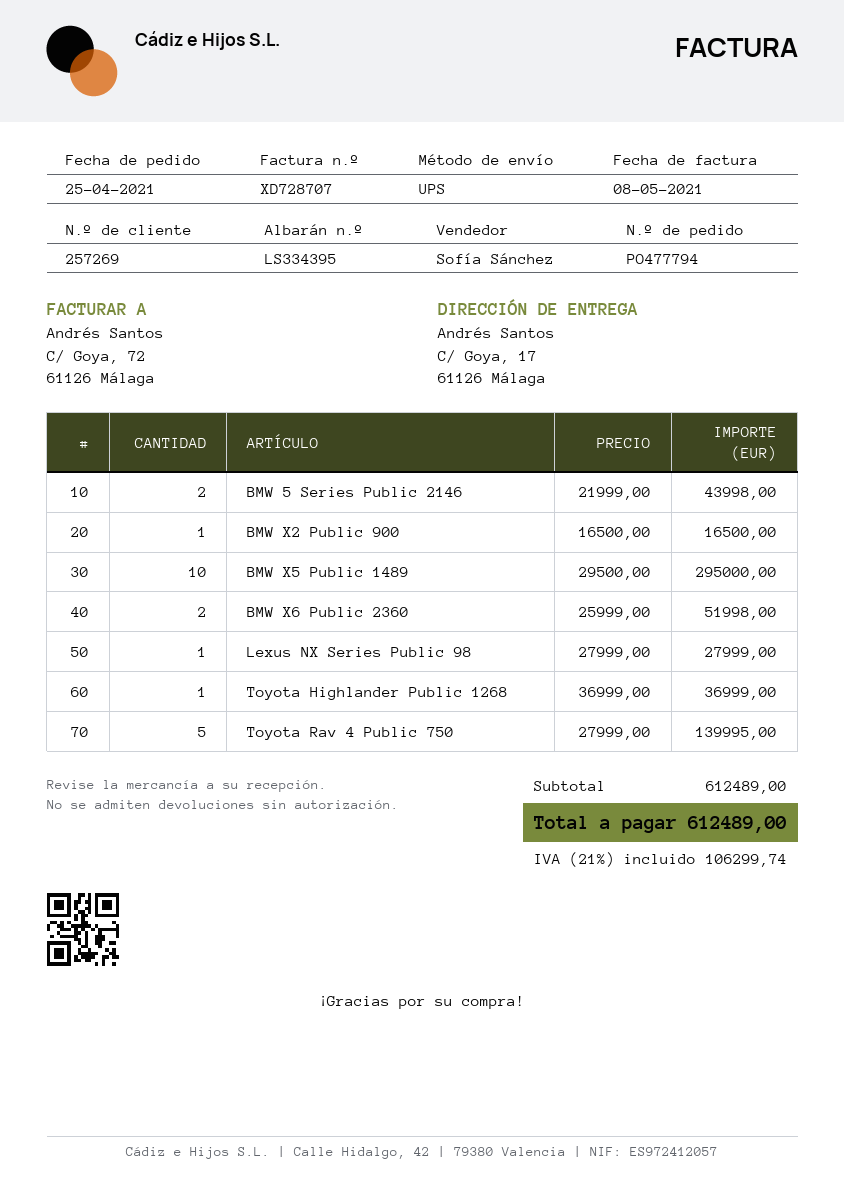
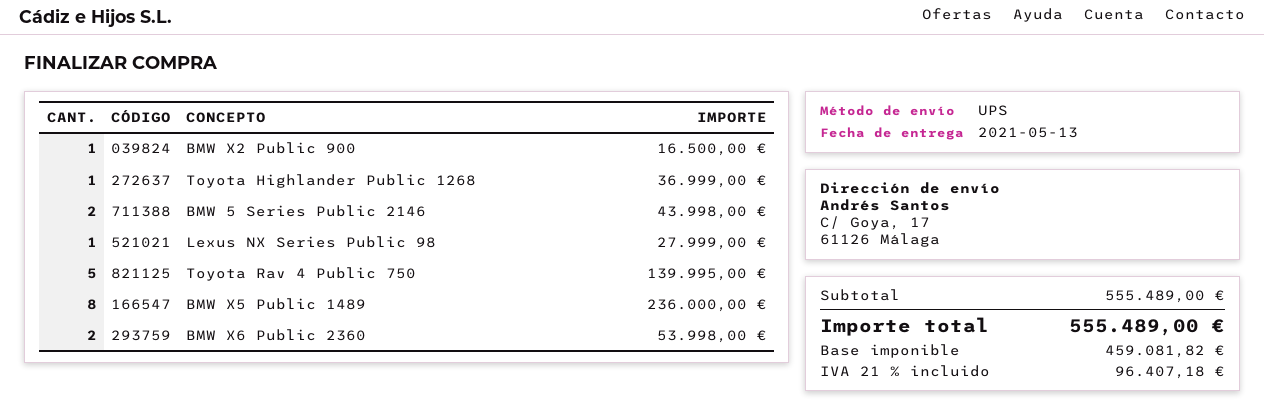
BMW X5 Public 1489: 10 for 295000.00 -> 8 for 236000.00
BMW X6 Public 2360: 2 for 51998.00 -> 2 for 53998.00
subtotal: 612489.00 -> 555489.00
tax: 21% = 106299.74 -> 21% = 96407.18
total: 612489.00 -> 555489.00

